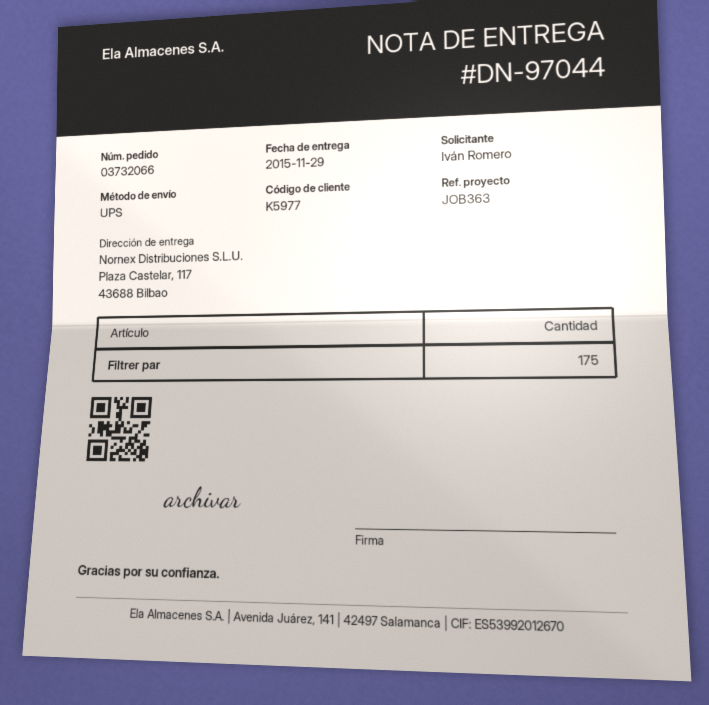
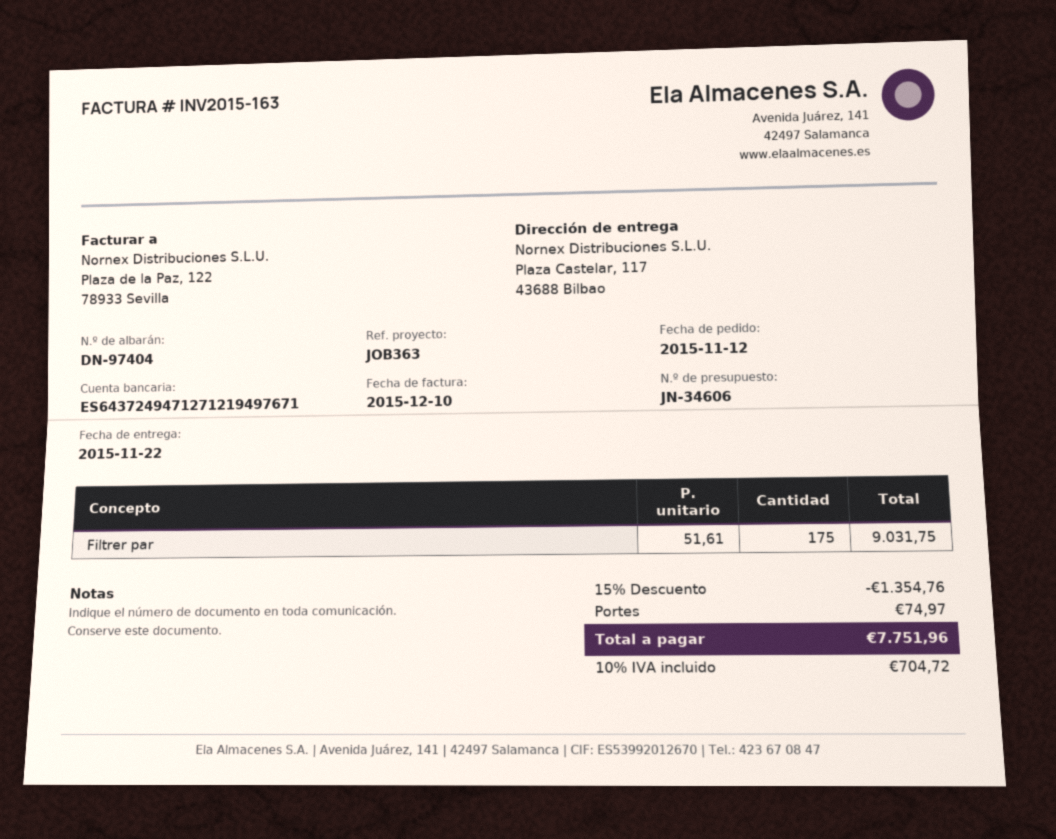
delivery note number: DN-97044 -> DN-97404
delivery date: 2015-11-29 -> 2015-11-22

